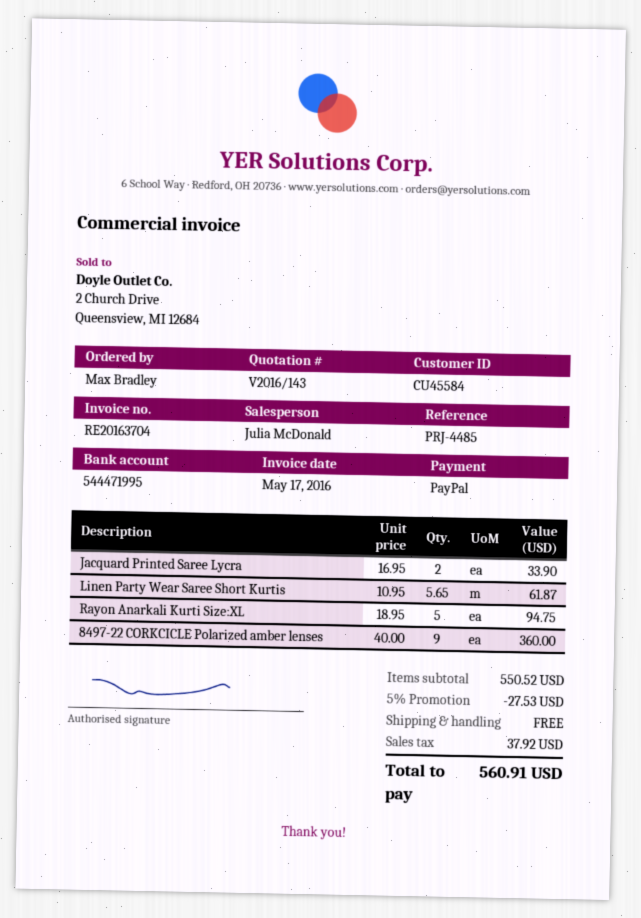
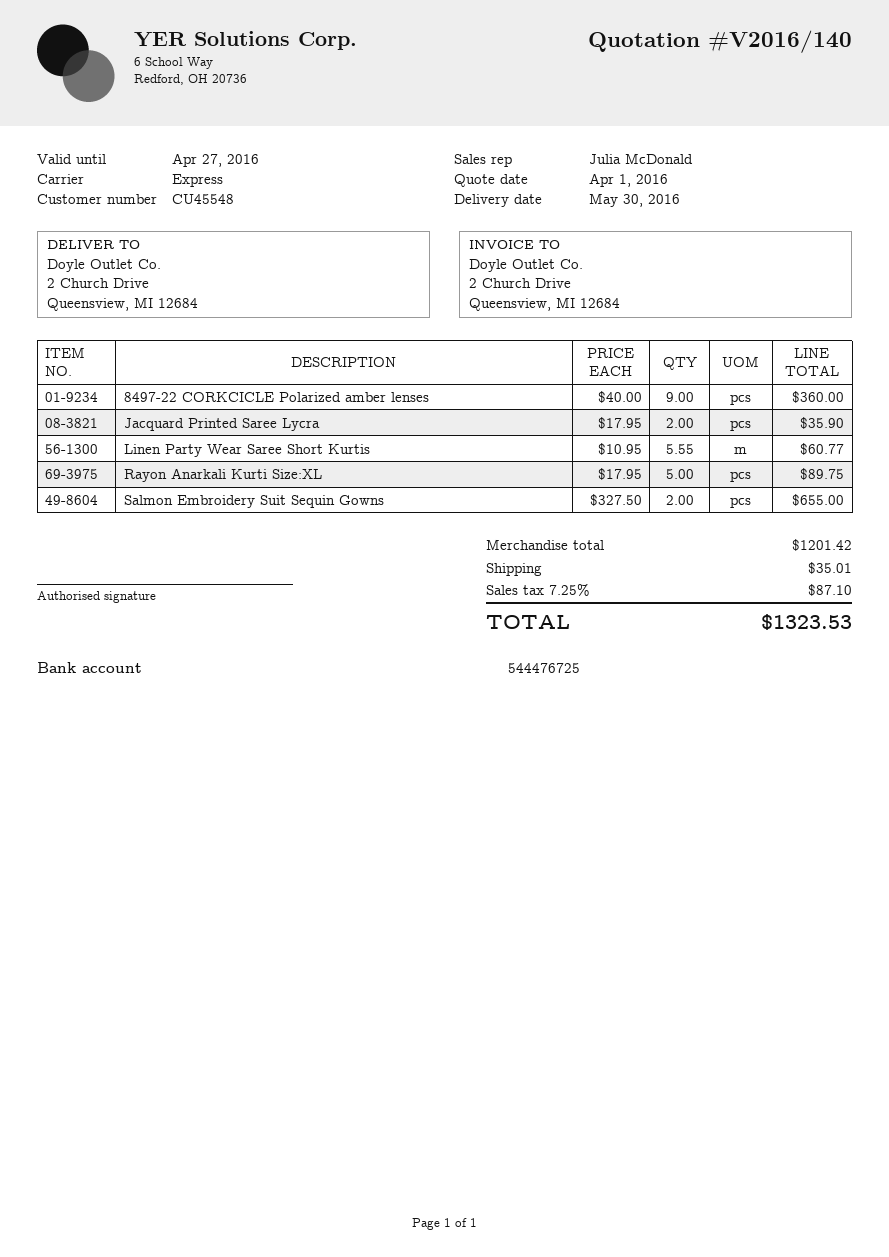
quote number: V2016/143 -> V2016/140
customer number: CU45584 -> CU45548
bank account: 544471995 -> 544476725
Jacquard Printed Saree Lycra: 2 x 16.95 = 33.90 -> 2 x 17.95 = 35.90
Linen Party Wear Saree Short Kurtis: 5.65 x 10.95 = 61.87 -> 5.55 x 10.95 = 60.77
Rayon Anarkali Kurti Size:XL: 5 x 18.95 = 94.75 -> 5 x 17.95 = 89.75
Salmon Embroidery Suit Sequin Gowns: none -> 2 x 327.50 = 655.00
subtotal: 550.52 -> 1201.42
discount: 5% = 27.53 -> none
shipping: 0.00 -> 35.01
tax: 37.92 -> 87.10
total: 560.91 -> 1323.53

